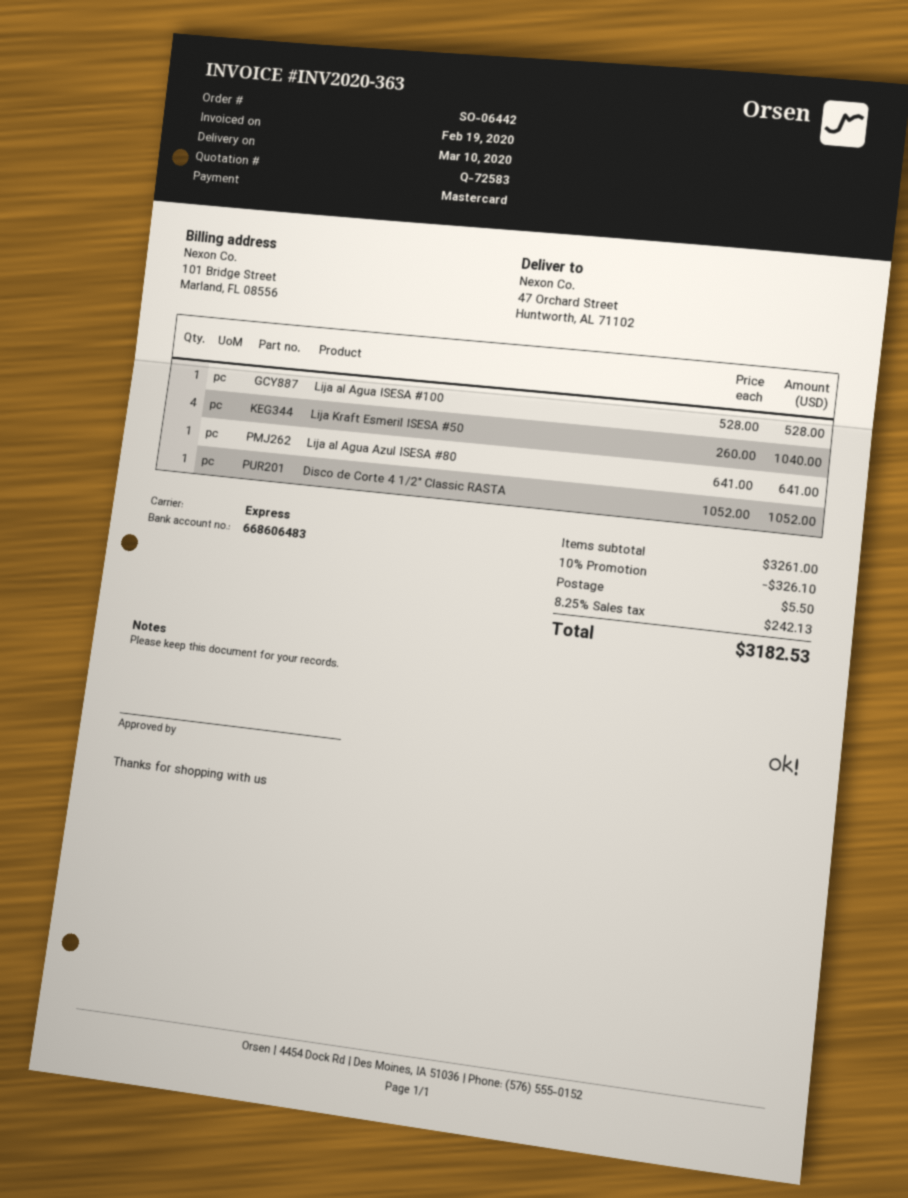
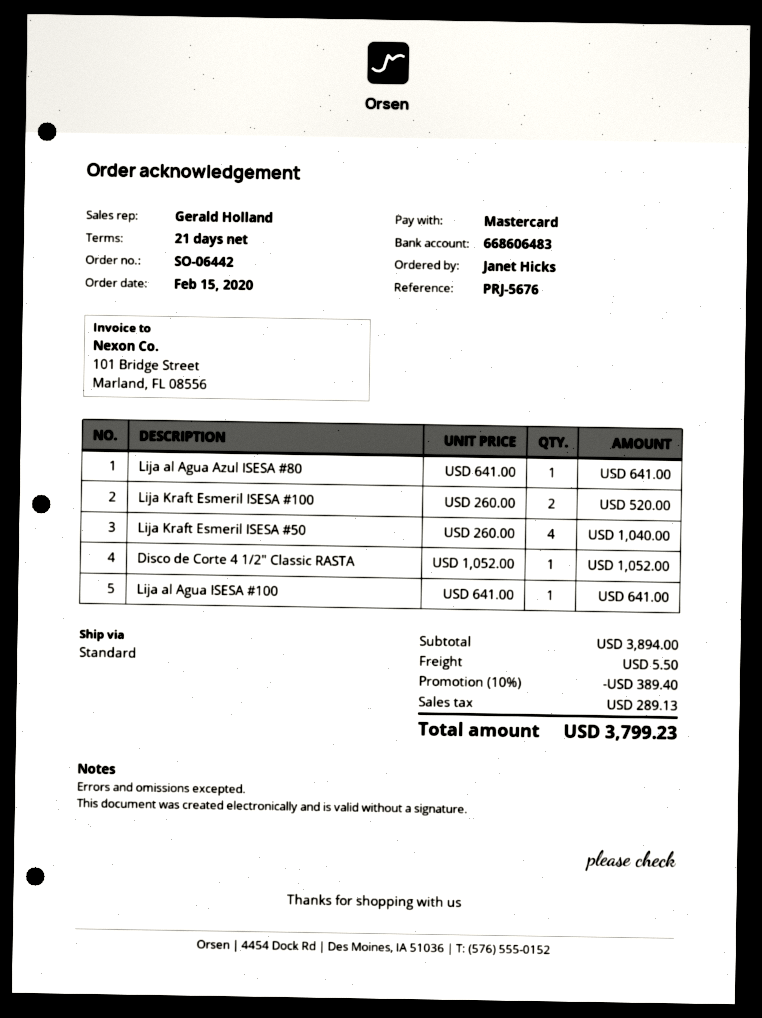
shipping method: express -> standard
Lija al Agua ISESA #100: 1 x 528.00 = 528.00 -> 1 x 641.00 = 641.00
Lija Kraft Esmeril ISESA #100: none -> 2 x 260.00 = 520.00
subtotal: 3261.00 -> 3894.00
discount: 10% = 326.10 -> 10% = 389.40
tax: 242.13 -> 289.13
total: 3182.53 -> 3799.23

